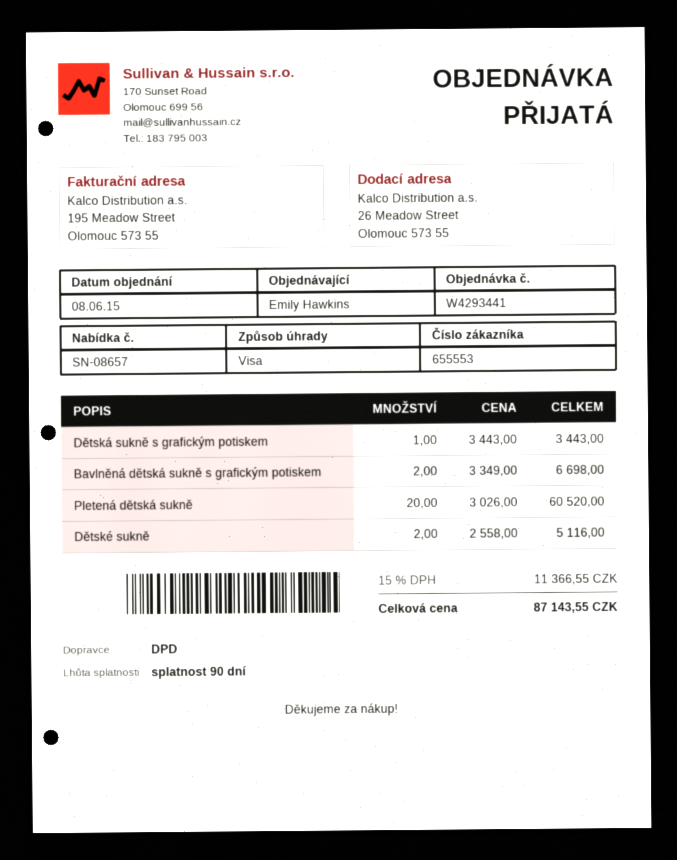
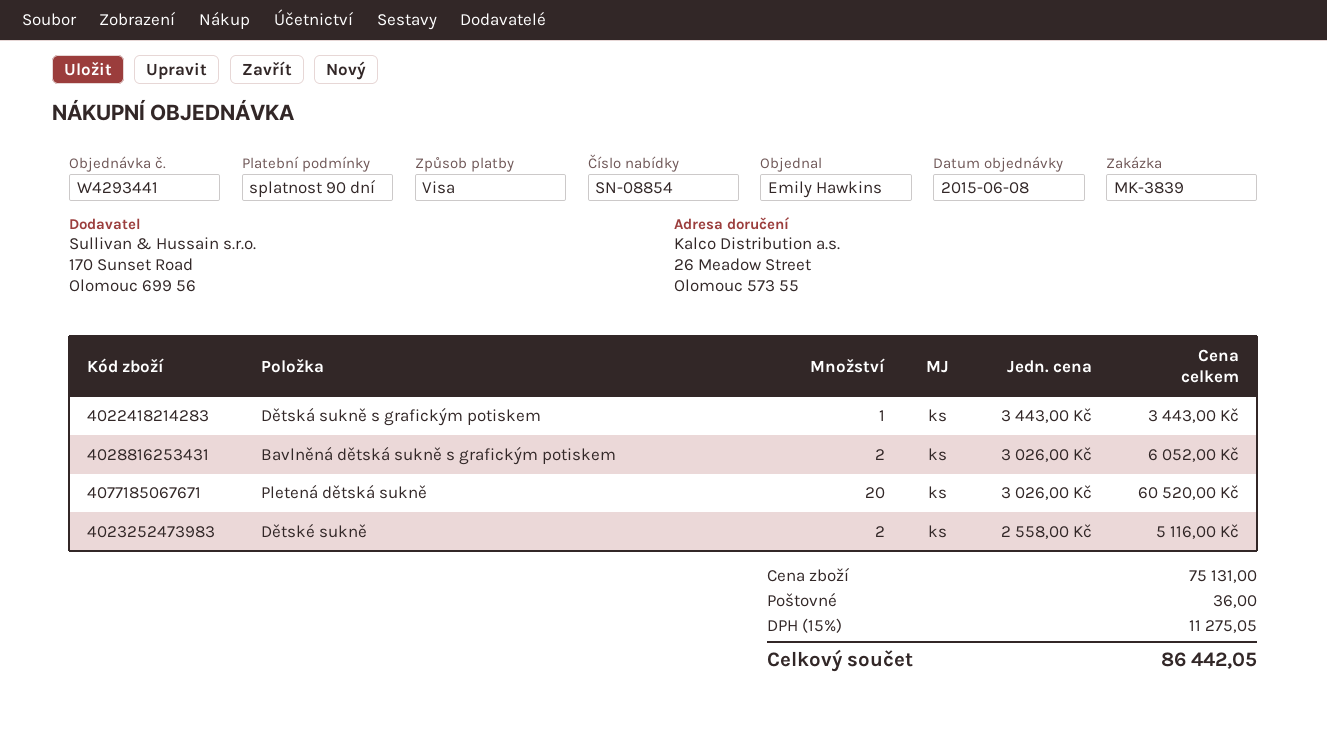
quote number: SN-08657 -> SN-08854
Bavlněná dětská sukně s grafickým potiskem: 2 x 3349.00 = 6698.00 -> 2 x 3026.00 = 6052.00
shipping: none -> 36.00
tax: 15% = 11366.55 -> 15% = 11275.05
total: 87143.55 -> 86442.05

